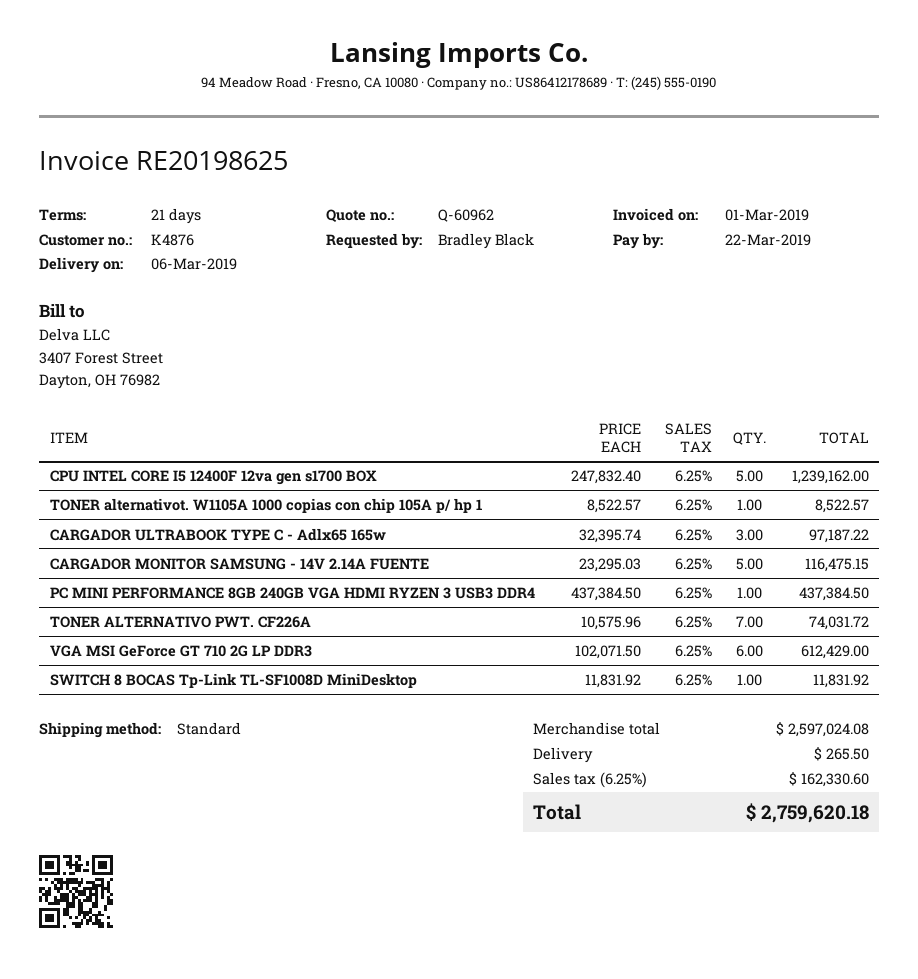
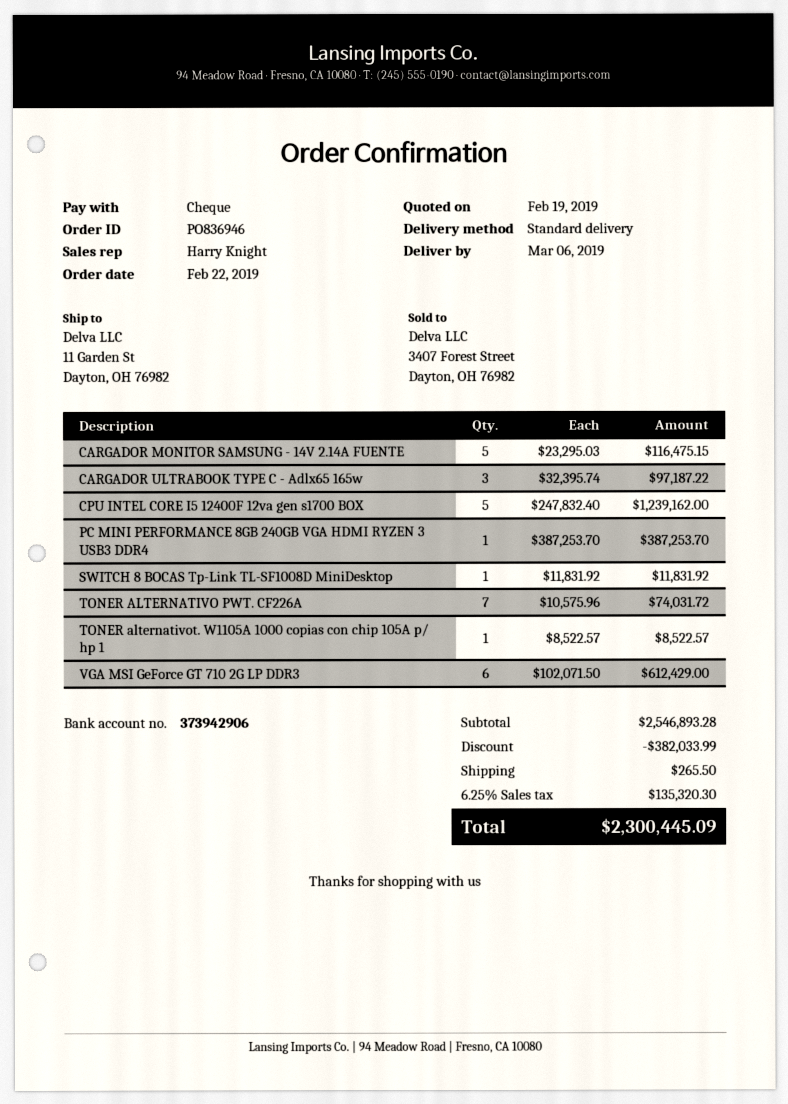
PC MINI PERFORMANCE 8GB 240GB VGA HDMI RYZEN 3 USB3 DDR4: 1 x 437384.50 = 437384.50 -> 1 x 387253.70 = 387253.70
subtotal: 2597024.08 -> 2546893.28
discount: none -> 382033.99
tax: 6.25% = 162330.60 -> 6.25% = 135320.30
total: 2759620.18 -> 2300445.09

